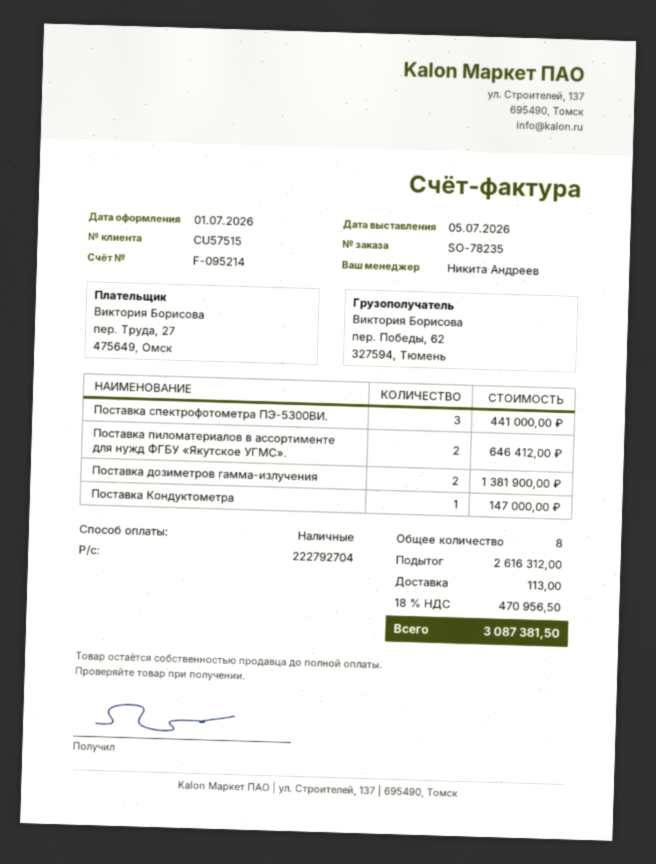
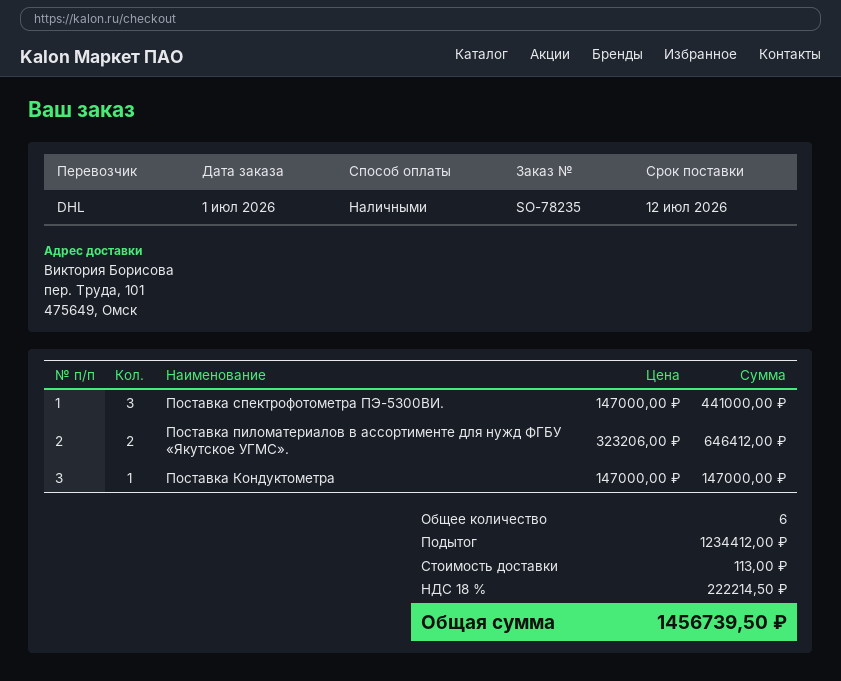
ship to: пер. Победы, 62, 327594, Тюмень -> пер. Труда, 101, 475649, Омск
Поставка дозиметров гамма-излучения: 2 for 1381900.00 -> none
total quantity: 8 -> 6
subtotal: 2616312.00 -> 1234412.00
tax: 18% = 470956.50 -> 18% = 222214.50
total: 3087381.50 -> 1456739.50

